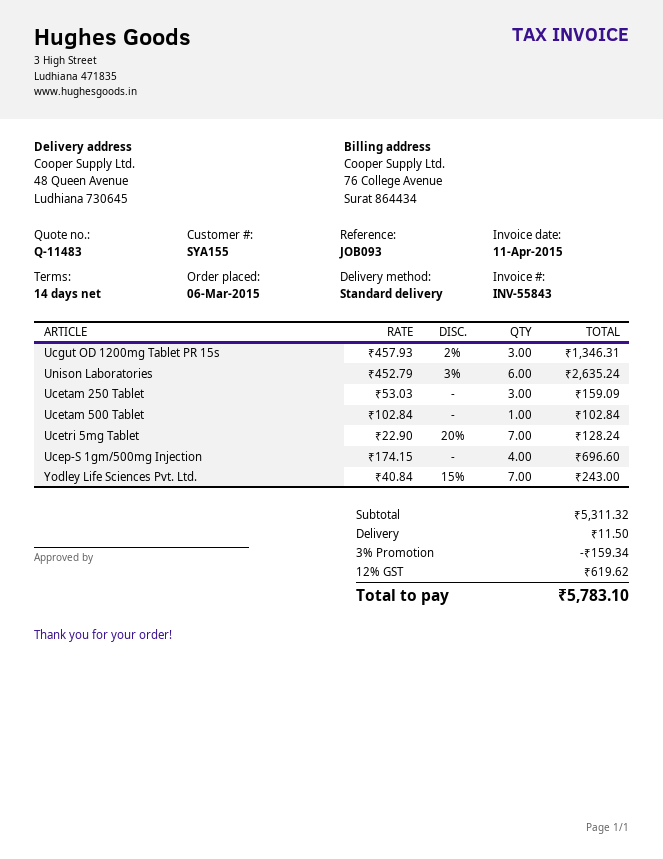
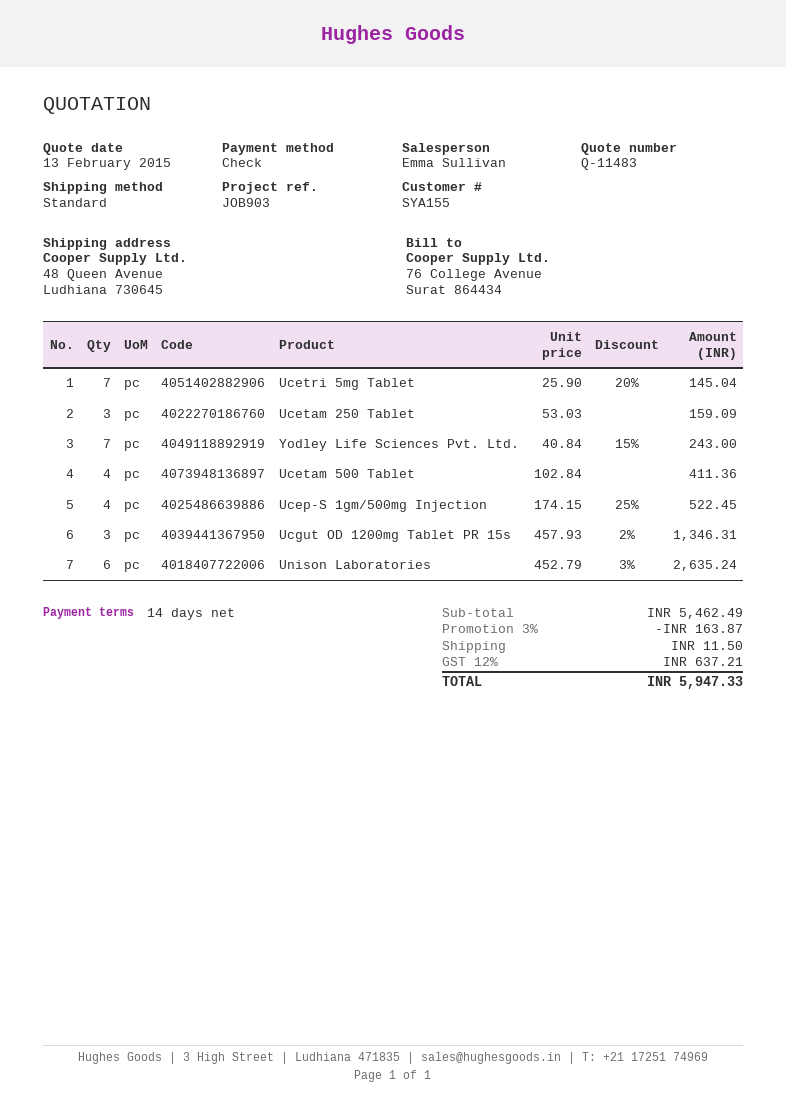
reference: JOB093 -> JOB903
Ucetam 500 Tablet: 1 x 102.84 = 102.84 -> 4 x 102.84 = 411.36
Ucetri 5mg Tablet: 7 x 22.90 - 20% = 128.24 -> 7 x 25.90 - 20% = 145.04
Ucep-S 1gm/500mg Injection: 4 x 174.15 = 696.60 -> 4 x 174.15 - 25% = 522.45
subtotal: 5311.32 -> 5462.49
discount: 3% = 159.34 -> 3% = 163.87
tax: 12% = 619.62 -> 12% = 637.21
total: 5783.10 -> 5947.33

